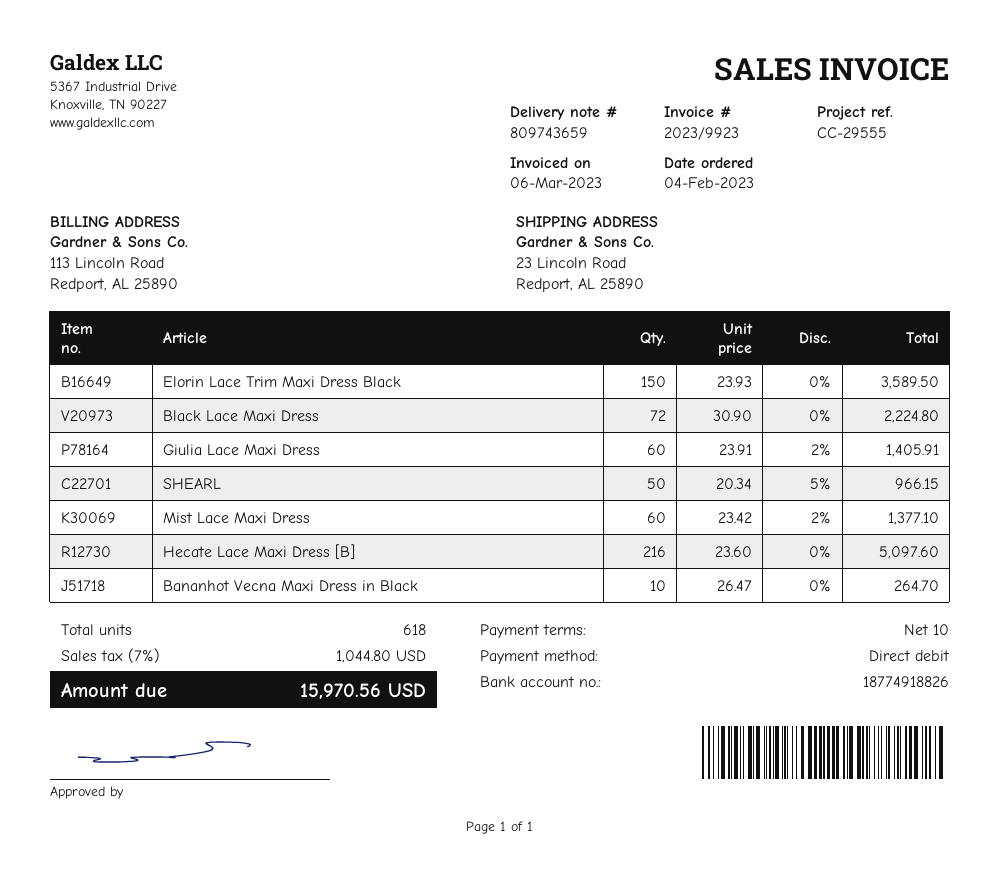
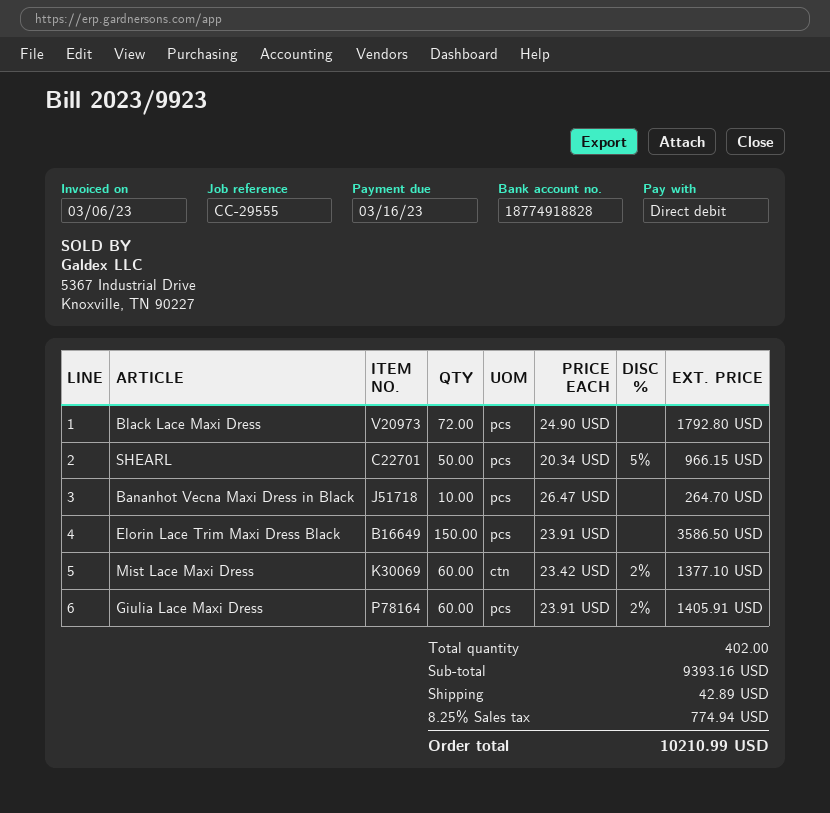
bank account: 18774918826 -> 18774918828
Elorin Lace Trim Maxi Dress Black: 150 x 23.93 = 3589.50 -> 150 x 23.91 = 3586.50
Black Lace Maxi Dress: 72 x 30.90 = 2224.80 -> 72 x 24.90 = 1792.80
Hecate Lace Maxi Dress [B]: 216 x 23.60 = 5097.60 -> none
total quantity: 618 -> 402
shipping: none -> 42.89
tax: 7% = 1044.80 -> 8.25% = 774.94
total: 15970.56 -> 10210.99

